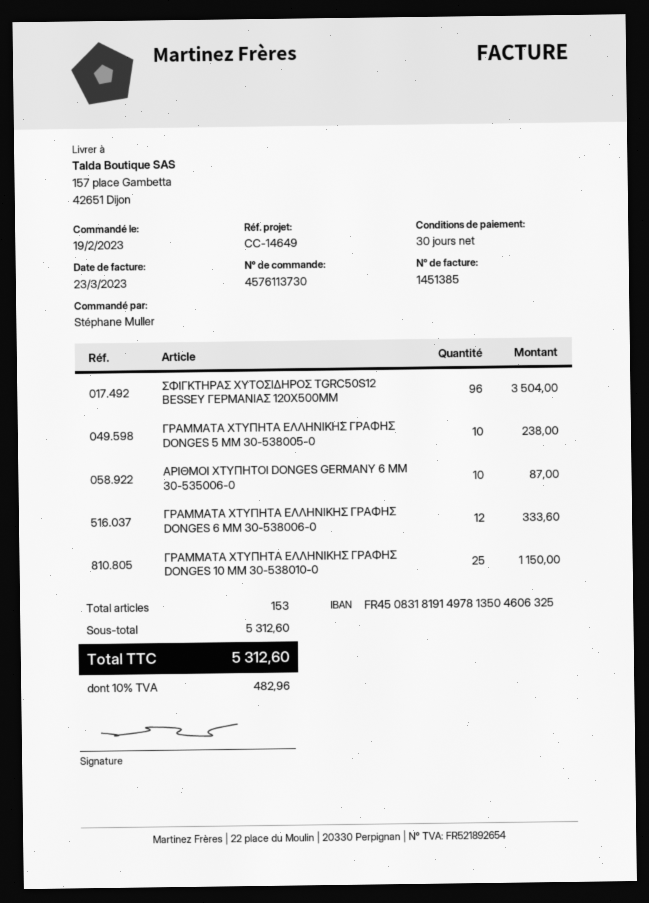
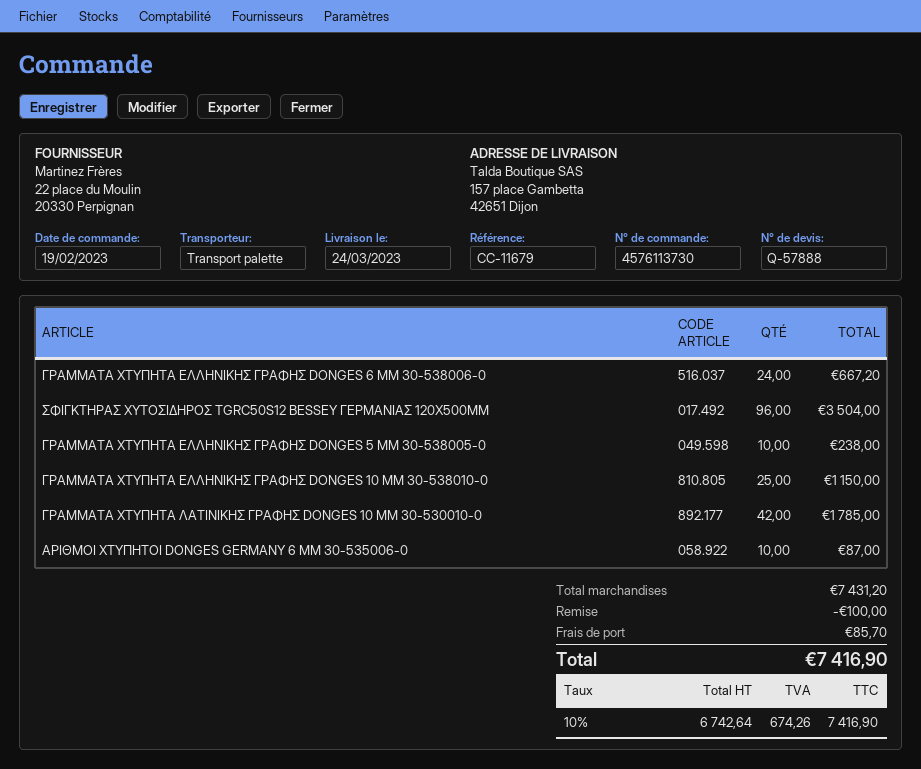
reference: CC-14649 -> CC-11679
ΓΡΑΜΜΑΤΑ ΧΤΥΠΗΤΑ ΕΛΛΗΝΙΚΗΣ ΓΡΑΦΗΣ DONGES 6 MM 30-538006-0: 12 for 333.60 -> 24 for 667.20
ΓΡΑΜΜΑΤΑ ΧΤΥΠΗΤΑ ΛΑΤΙΝΙΚΗΣ ΓΡΑΦΗΣ DONGES 10 MM 30-530010-0: none -> 42 for 1785.00
subtotal: 5312.60 -> 7431.20
discount: none -> 100.00
shipping: none -> 85.70
tax: 10% = 482.96 -> 10% = 674.26
total: 5312.60 -> 7416.90

